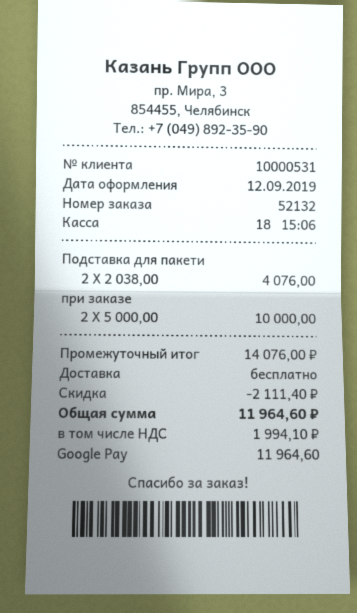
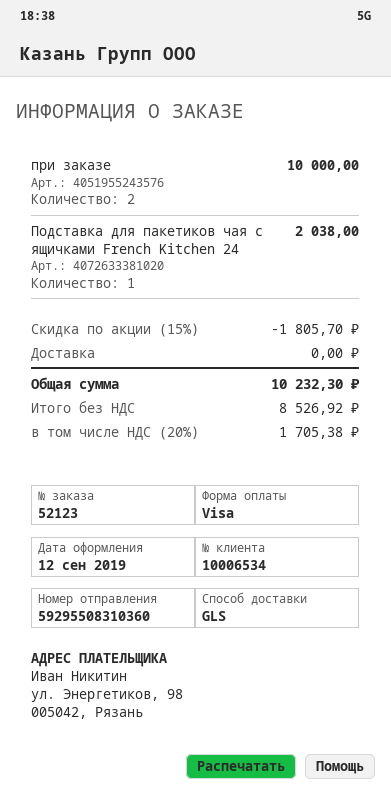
order number: 52132 -> 52123
customer number: 10000531 -> 10006534
payment method: Google Pay -> Visa
Подставка для пакети: 2 for 4076.00 -> 1 for 2038.00
discount: 2111.40 -> 1805.70
tax: 1994.10 -> 1705.38
total: 11964.60 -> 10232.30

